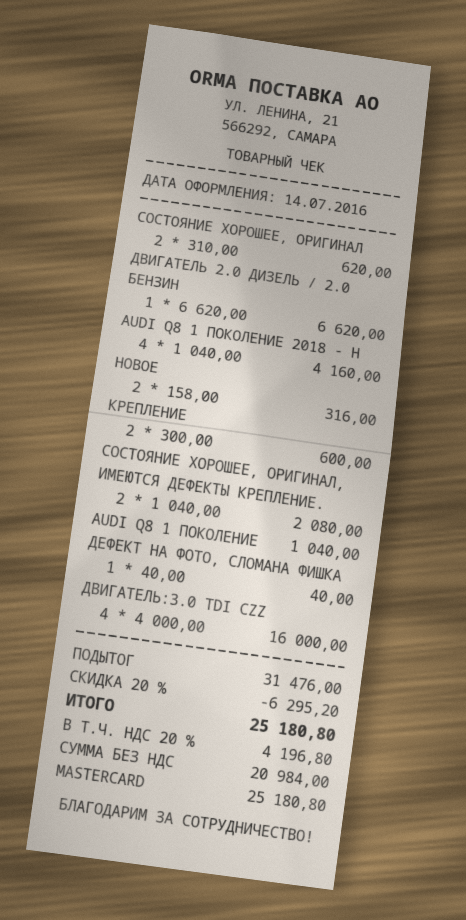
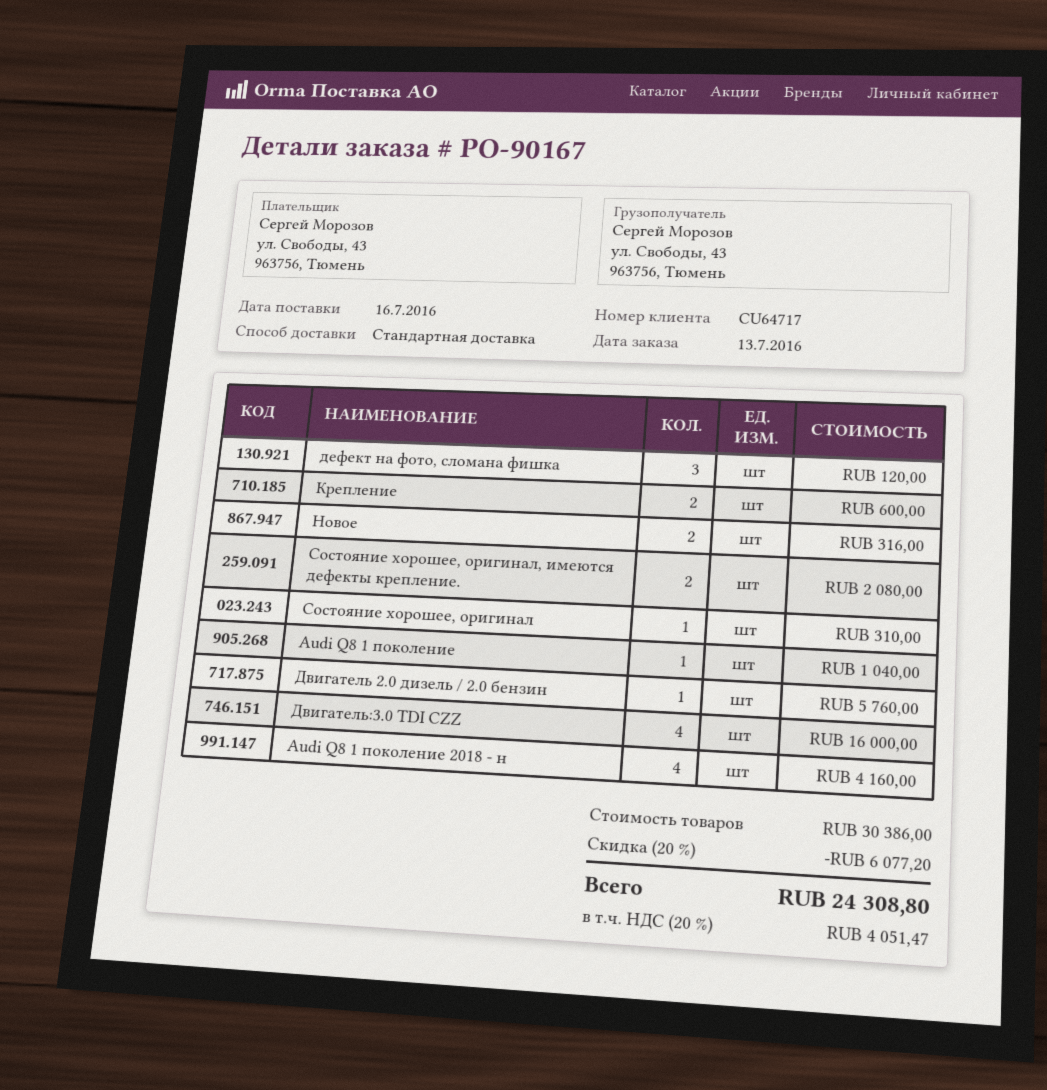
order date: 2016-07-14 -> 2016-07-13
СОСТОЯНИЕ ХОРОШЕЕ, ОРИГИНАЛ: 2 for 620.00 -> 1 for 310.00
ДВИГАТЕЛЬ 2.0 ДИЗЕЛЬ / 2.0 БЕНЗИН: 1 for 6620.00 -> 1 for 5760.00
ДЕФЕКТ НА ФОТО, СЛОМАНА ФИШКА: 1 for 40.00 -> 3 for 120.00
subtotal: 31476.00 -> 30386.00
discount: 20% = 6295.20 -> 20% = 6077.20
tax: 20% = 4196.80 -> 20% = 4051.47
total: 25180.80 -> 24308.80

